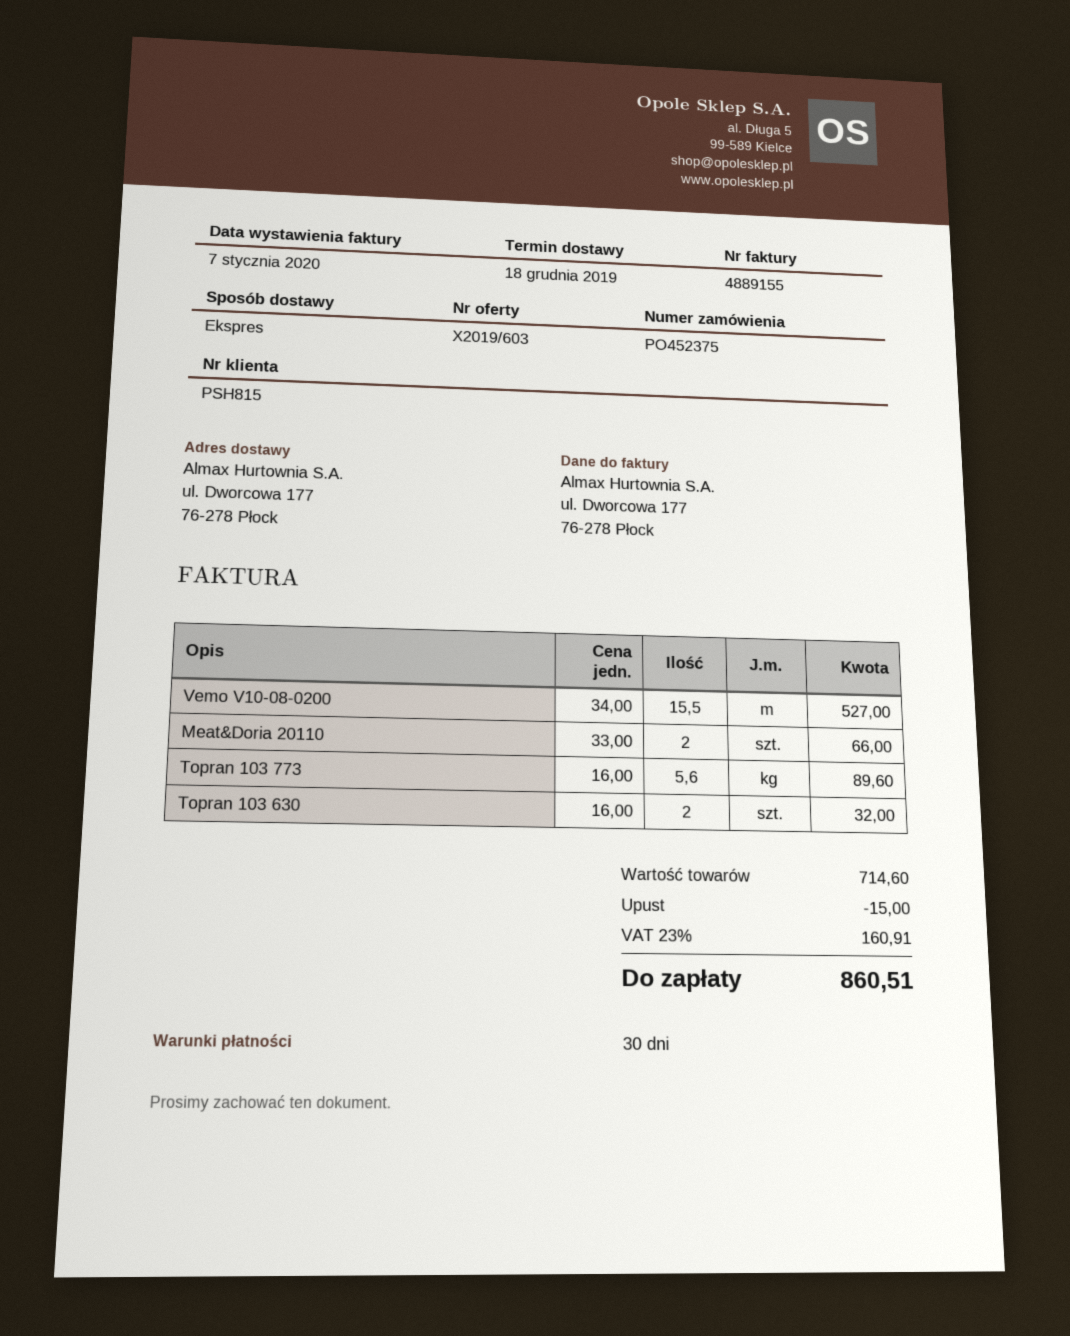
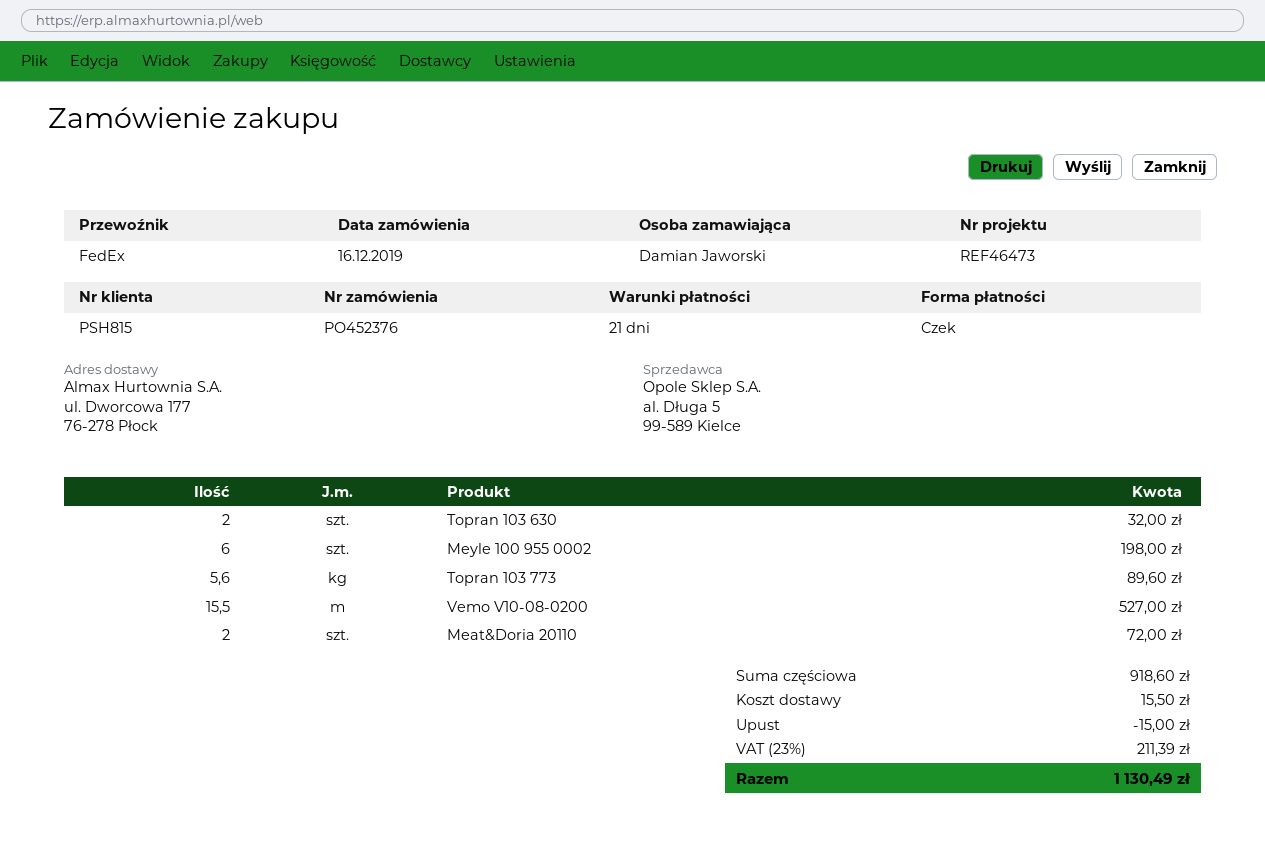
order number: PO452375 -> PO452376
payment terms: 30 days -> 21 days
shipping method: express -> FedEx
Meat&Doria 20110: 2 for 66.00 -> 2 for 72.00
Meyle 100 955 0002: none -> 6 for 198.00
subtotal: 714.60 -> 918.60
shipping: none -> 15.50
tax: 23% = 160.91 -> 23% = 211.39
total: 860.51 -> 1130.49

